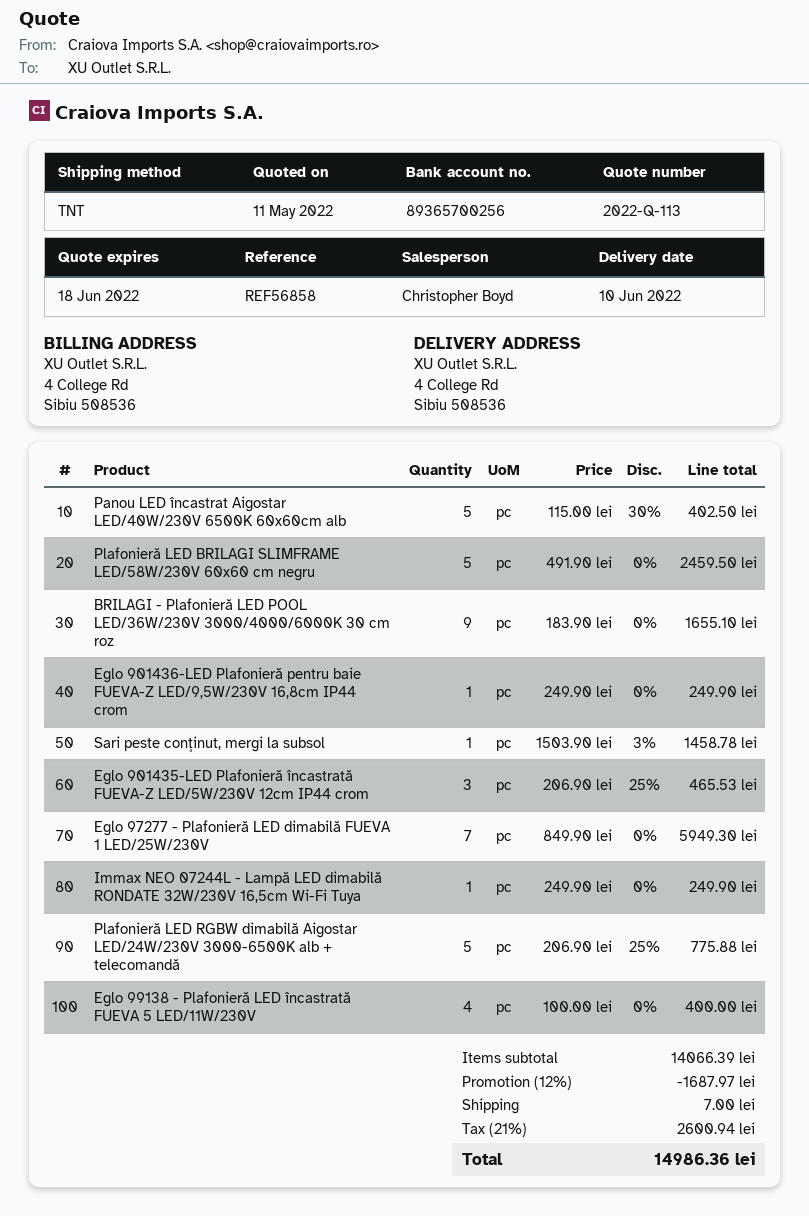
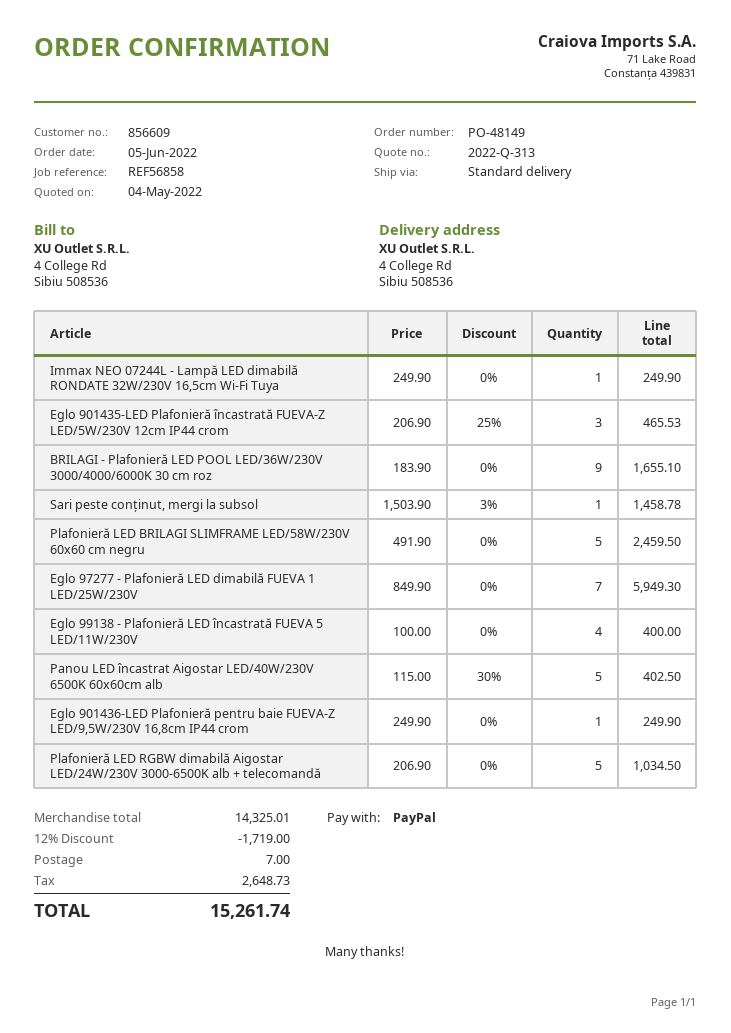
quote number: 2022-Q-113 -> 2022-Q-313
quote date: 2022-05-11 -> 2022-05-04
shipping method: TNT -> standard
Plafonieră LED RGBW dimabilă Aigostar LED/24W/230V 3000-6500K alb + telecomandă: 5 x 206.90 - 25% = 775.88 -> 5 x 206.90 = 1034.50
subtotal: 14066.39 -> 14325.01
discount: 12% = 1687.97 -> 12% = 1719.00
tax: 2600.94 -> 2648.73
total: 14986.36 -> 15261.74

